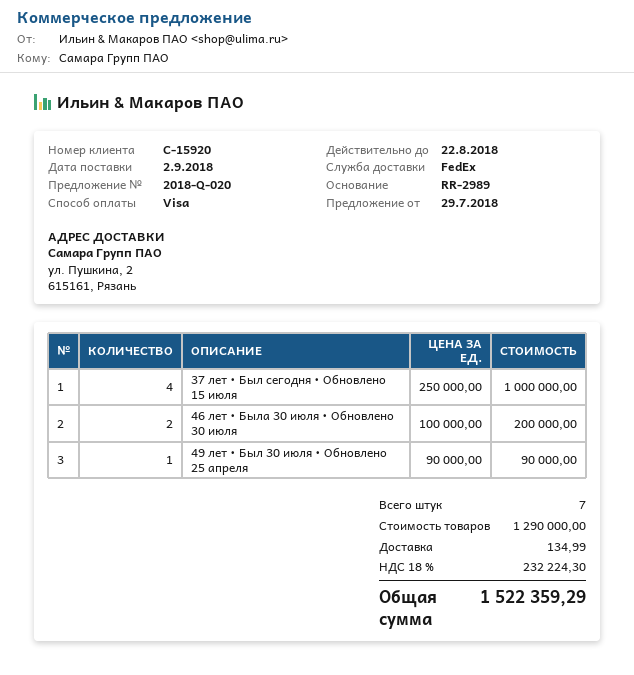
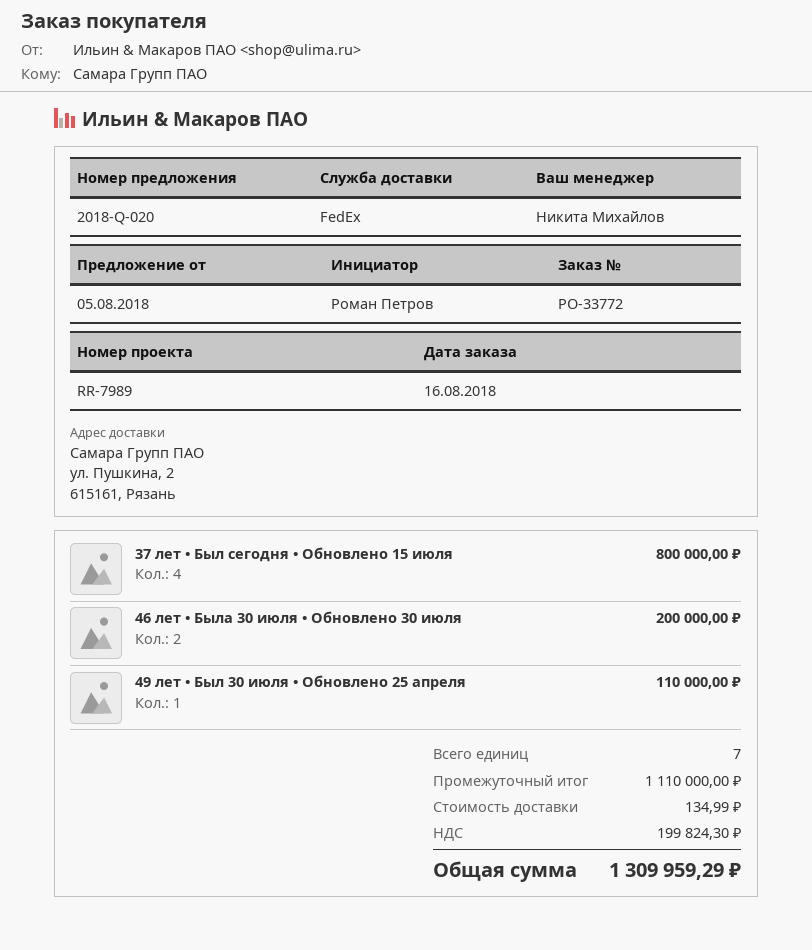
quote date: 2018-07-29 -> 2018-08-05
reference: RR-2989 -> RR-7989
37 лет • Был сегодня • Обновлено 15 июля: 4 for 1000000.00 -> 4 for 800000.00
49 лет • Был 30 июля • Обновлено 25 апреля: 1 for 90000.00 -> 1 for 110000.00
subtotal: 1290000.00 -> 1110000.00
tax: 232224.30 -> 199824.30
total: 1522359.29 -> 1309959.29

